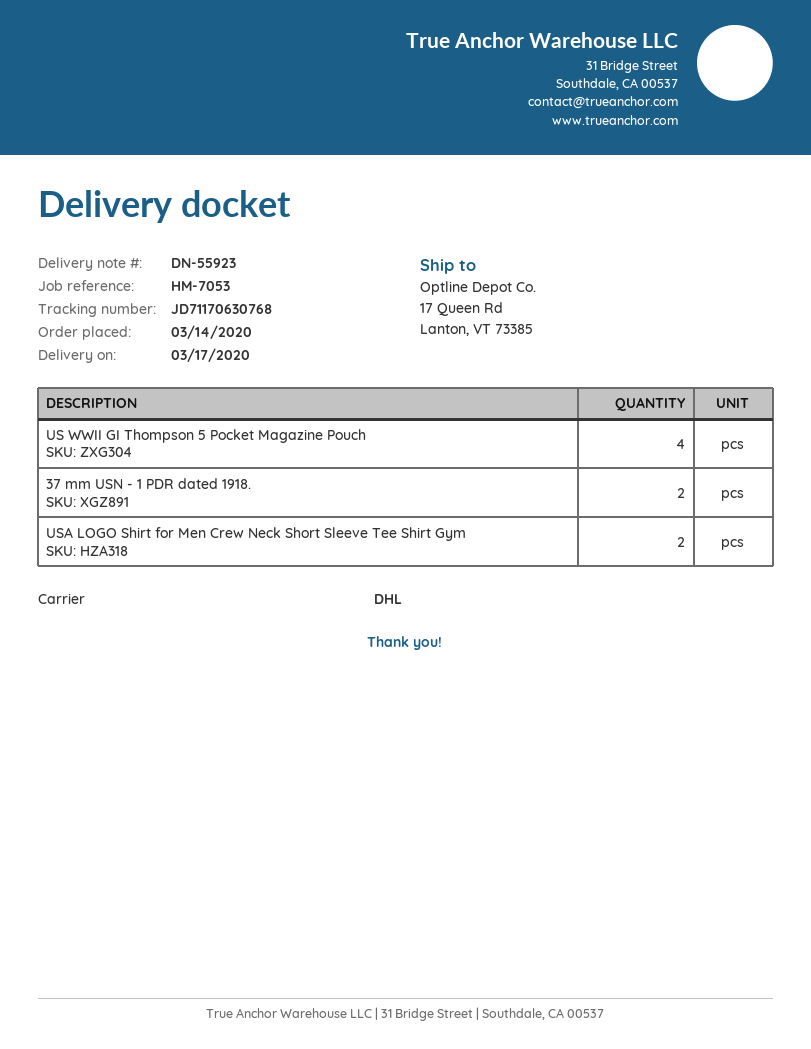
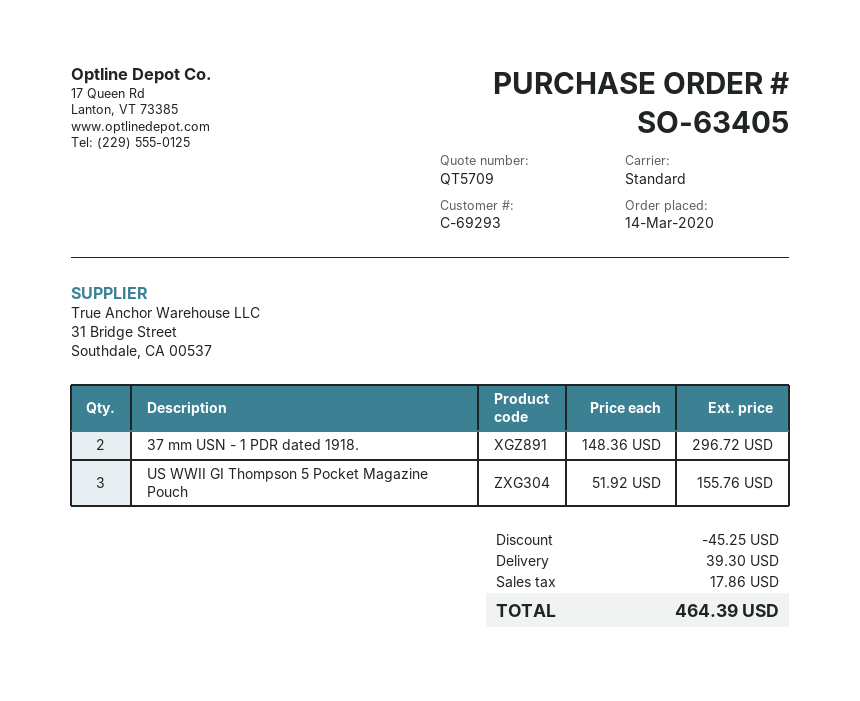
shipping method: DHL -> standard
US WWII GI Thompson 5 Pocket Magazine Pouch: 4 -> 3
USA LOGO Shirt for Men Crew Neck Short Sleeve Tee Shirt Gym: 2 -> none

